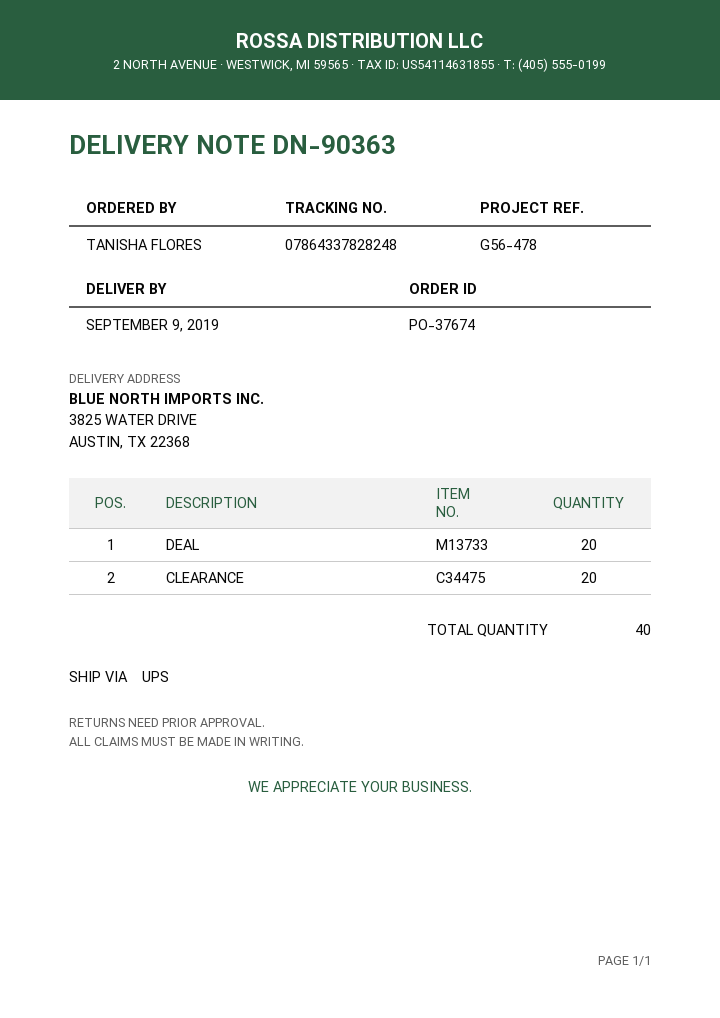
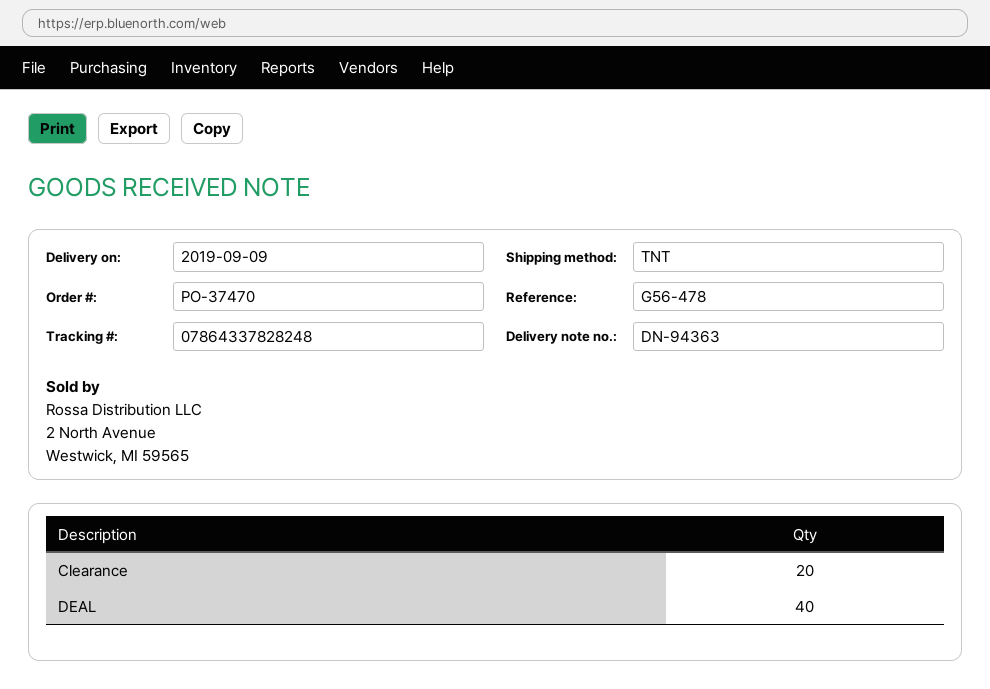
order number: PO-37674 -> PO-37470
delivery note number: DN-90363 -> DN-94363
shipping method: UPS -> TNT
DEAL: 20 -> 40

